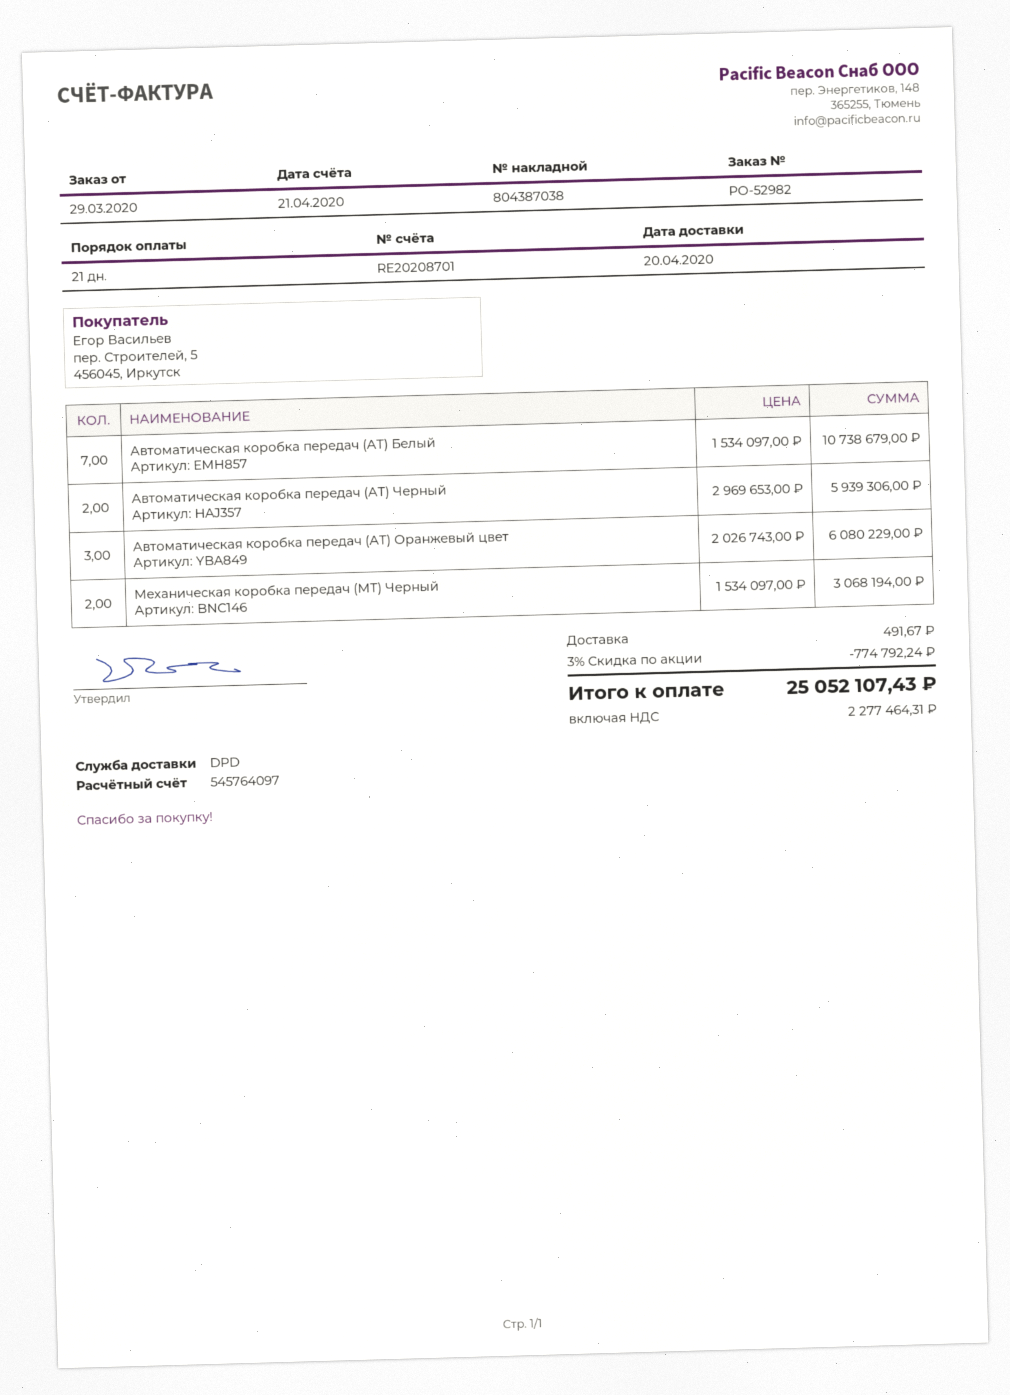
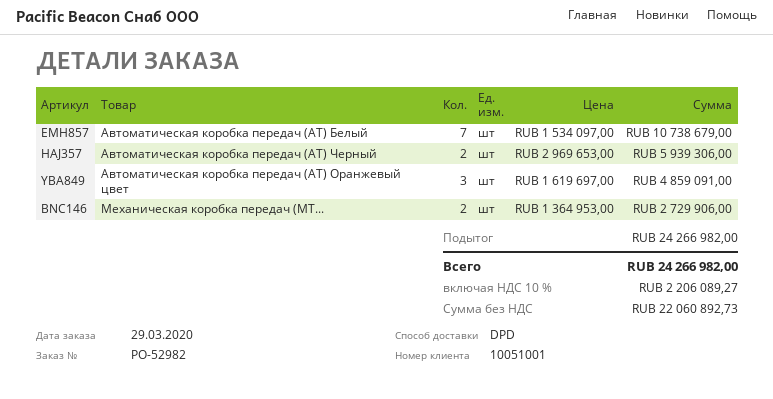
Автоматическая коробка передач (АТ) Оранжевый цвет: 3 x 2026743.00 = 6080229.00 -> 3 x 1619697.00 = 4859091.00
Механическая коробка передач (МТ) Черный: 2 x 1534097.00 = 3068194.00 -> 2 x 1364953.00 = 2729906.00
discount: 3% = 774792.24 -> none
shipping: 491.67 -> none
tax: 2277464.31 -> 2206089.27
total: 25052107.43 -> 24266982.00

